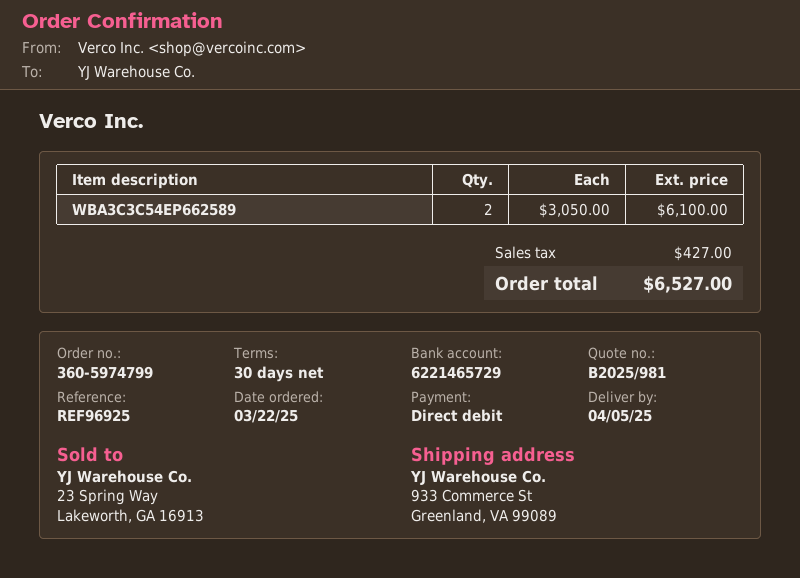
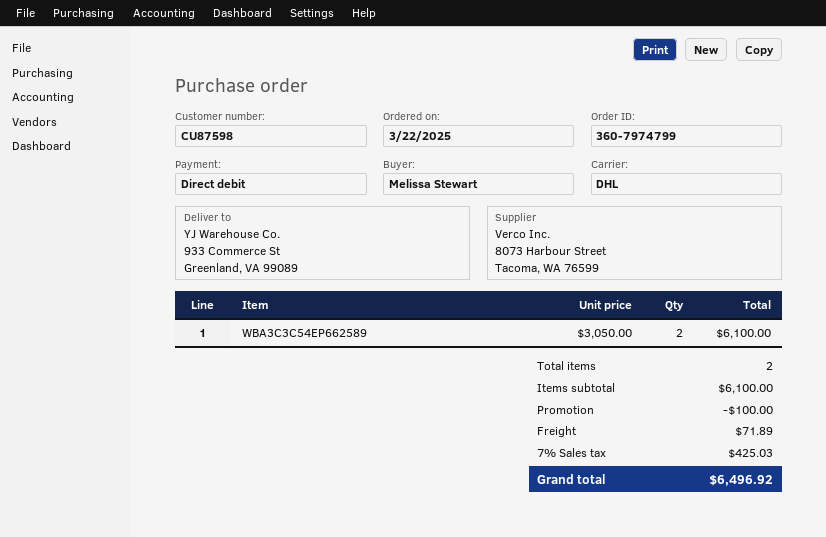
order number: 360-5974799 -> 360-7974799
discount: none -> 100.00
shipping: none -> 71.89
tax: 427.00 -> 425.03
total: 6527.00 -> 6496.92

